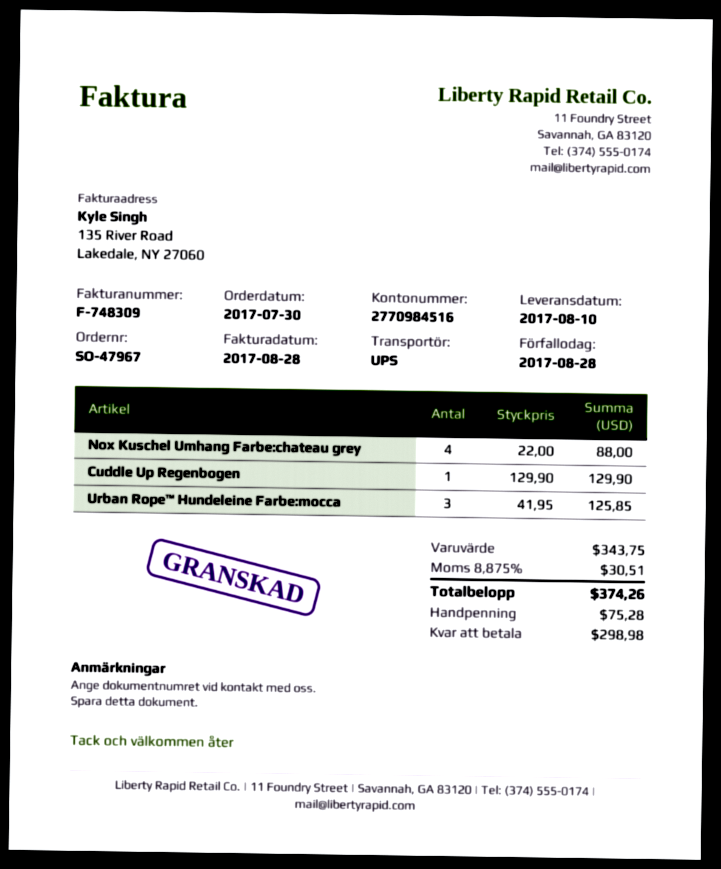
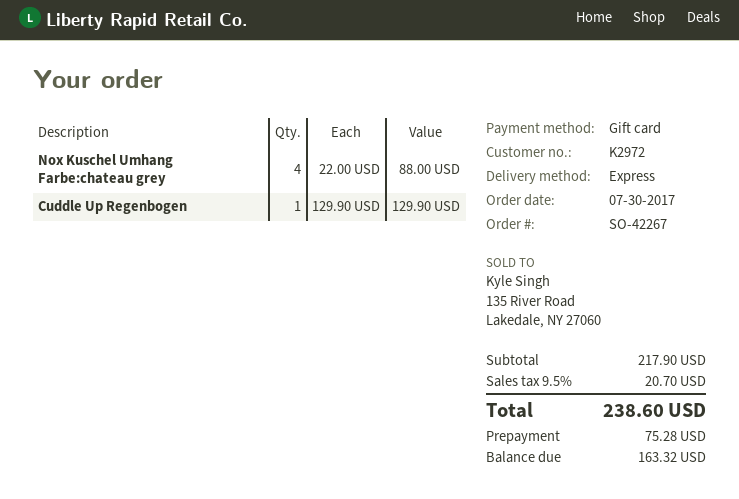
order number: SO-47967 -> SO-42267
shipping method: UPS -> express
Urban Rope™ Hundeleine Farbe:mocca: 3 x 41.95 = 125.85 -> none
subtotal: 343.75 -> 217.90
tax: 8.875% = 30.51 -> 9.5% = 20.70
total: 374.26 -> 238.60
balance: 298.98 -> 163.32

